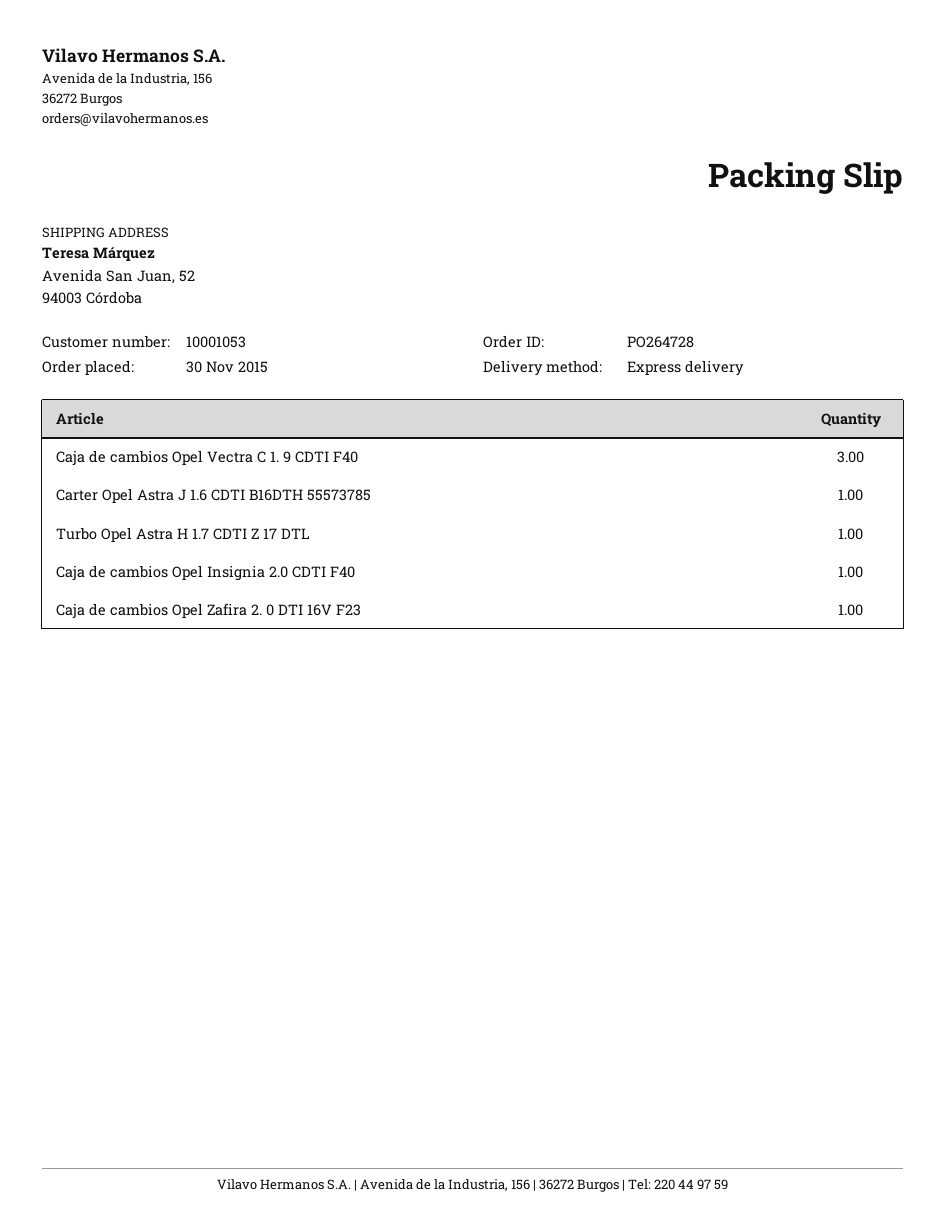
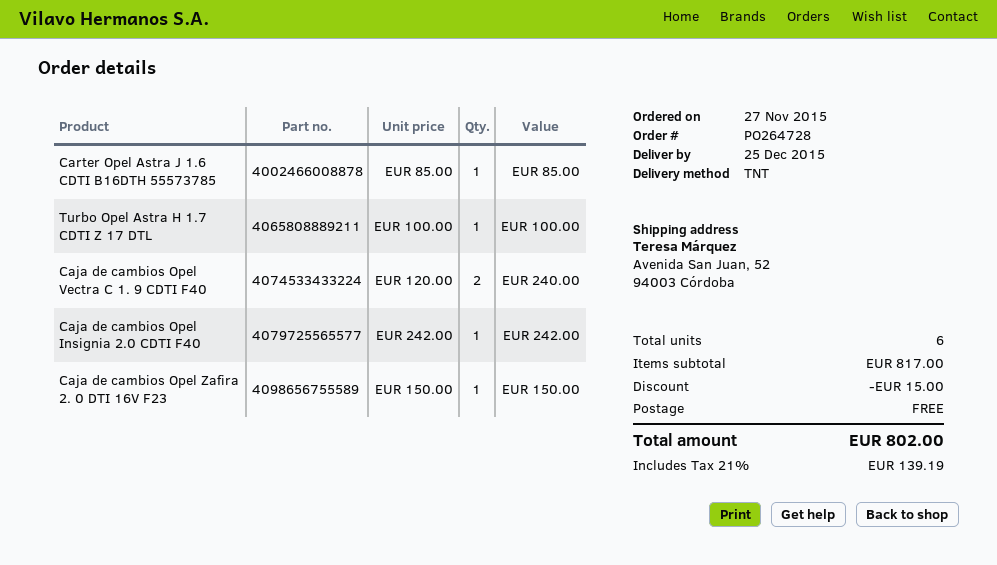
order date: 2015-11-30 -> 2015-11-27
shipping method: express -> TNT
Caja de cambios Opel Vectra C 1. 9 CDTI F40: 3 -> 2

